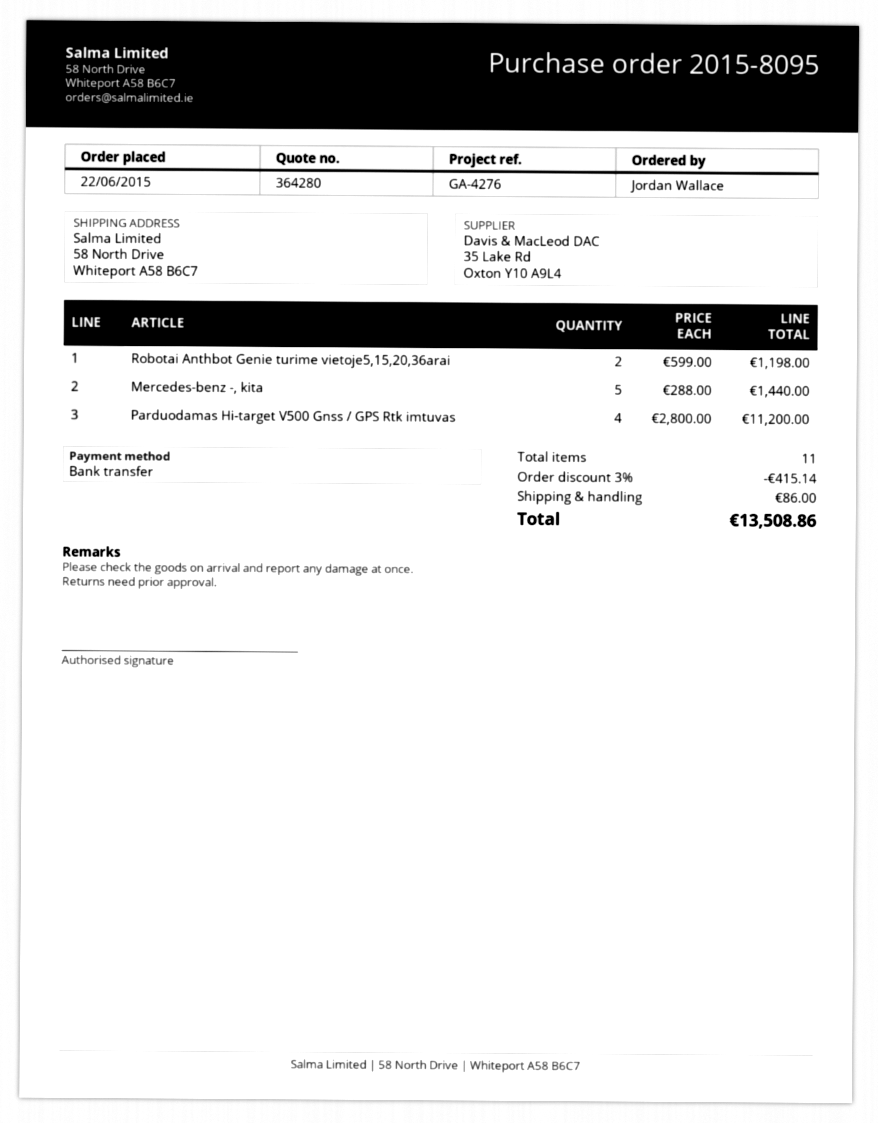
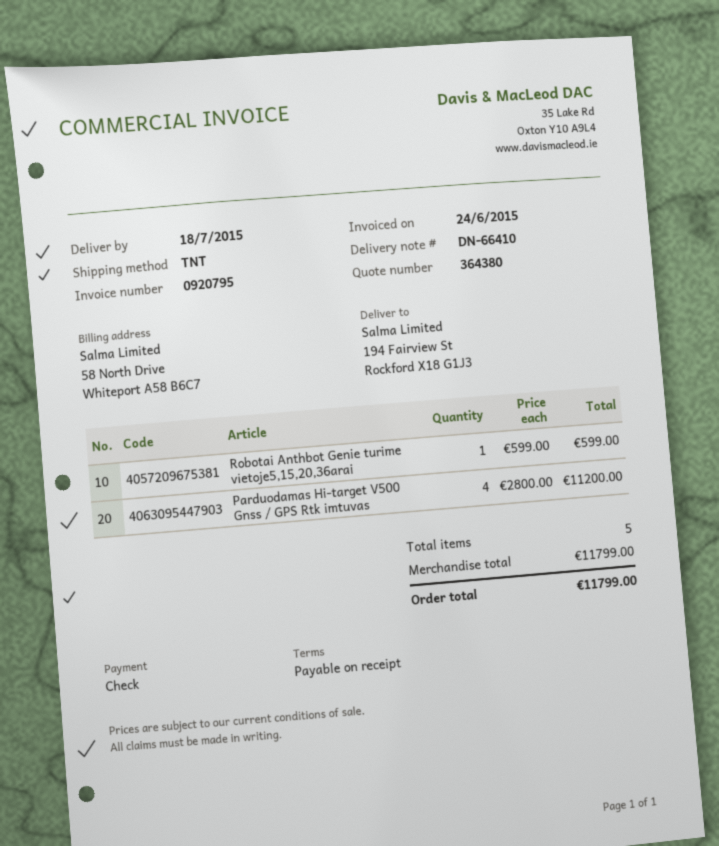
quote number: 364280 -> 364380
payment method: bank transfer -> cheque
ship to: 58 North Drive, Whiteport A58 B6C7 -> 194 Fairview St, Rockford X18 G1J3
Robotai Anthbot Genie turime vietoje5,15,20,36arai: 2 x 599.00 = 1198.00 -> 1 x 599.00 = 599.00
Mercedes-benz -, kita: 5 x 288.00 = 1440.00 -> none
total quantity: 11 -> 5
discount: 3% = 415.14 -> none
shipping: 86.00 -> none
total: 13508.86 -> 11799.00

